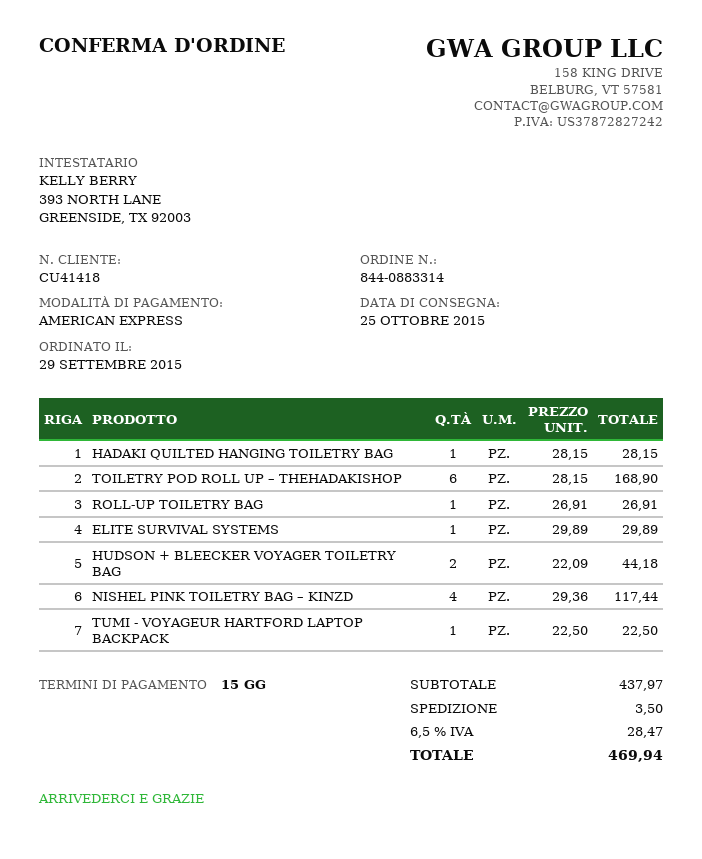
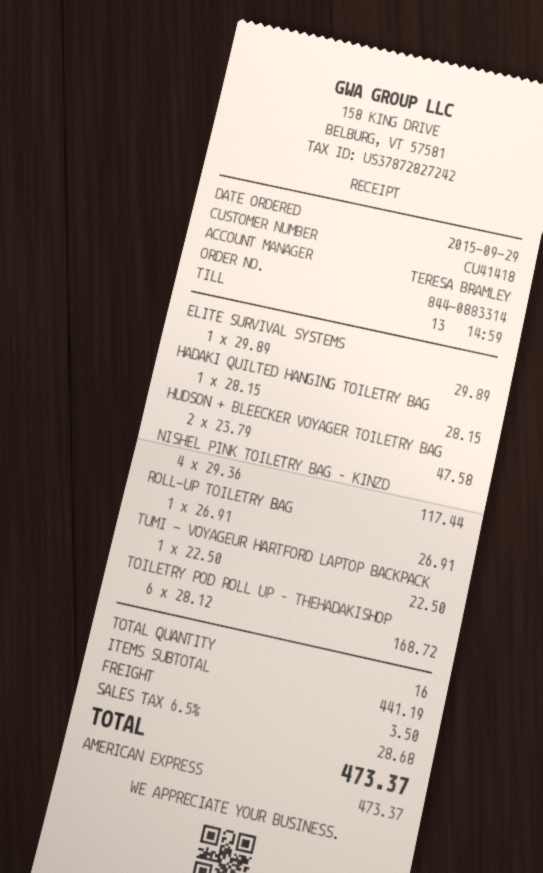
TOILETRY POD ROLL UP – THEHADAKISHOP: 6 x 28.15 = 168.90 -> 6 x 28.12 = 168.72
HUDSON + BLEECKER VOYAGER TOILETRY BAG: 2 x 22.09 = 44.18 -> 2 x 23.79 = 47.58
subtotal: 437.97 -> 441.19
tax: 6.5% = 28.47 -> 6.5% = 28.68
total: 469.94 -> 473.37

